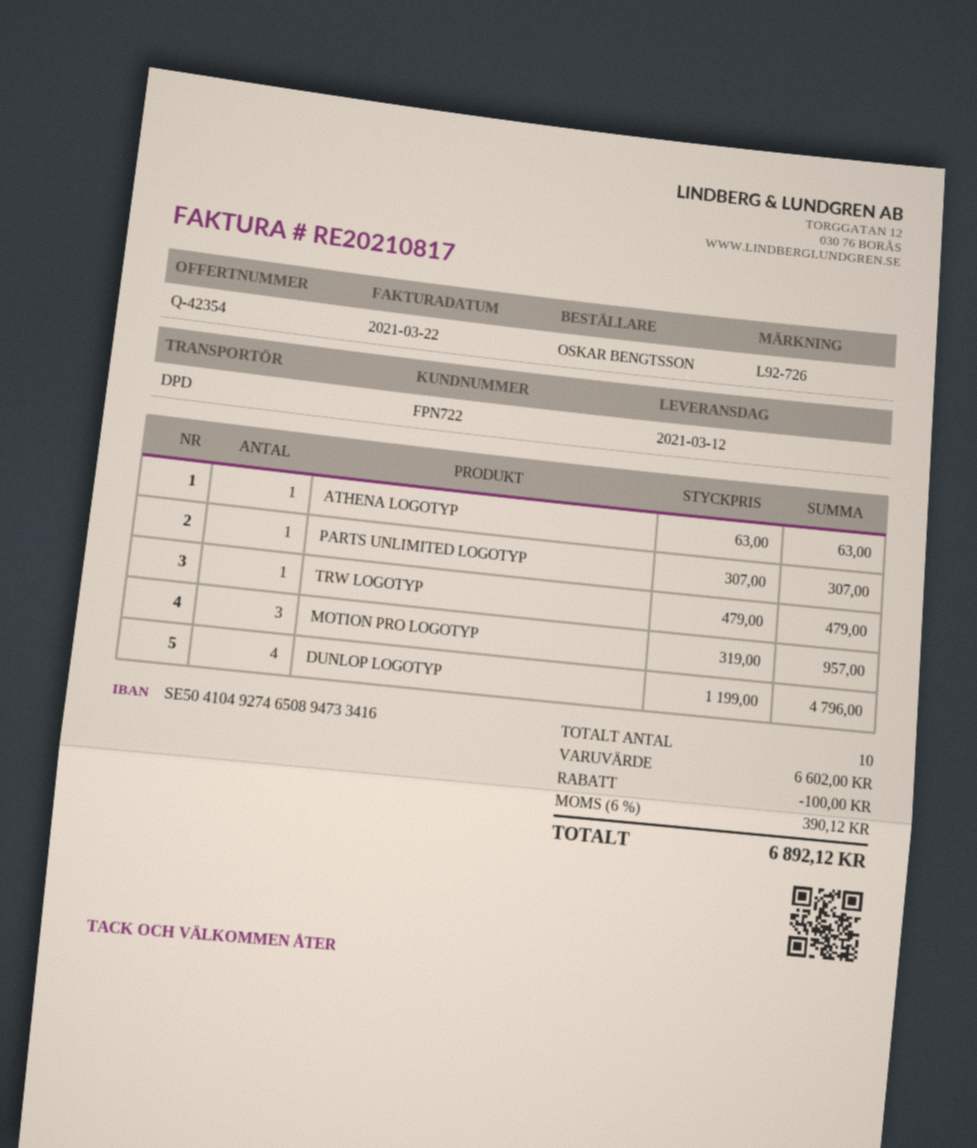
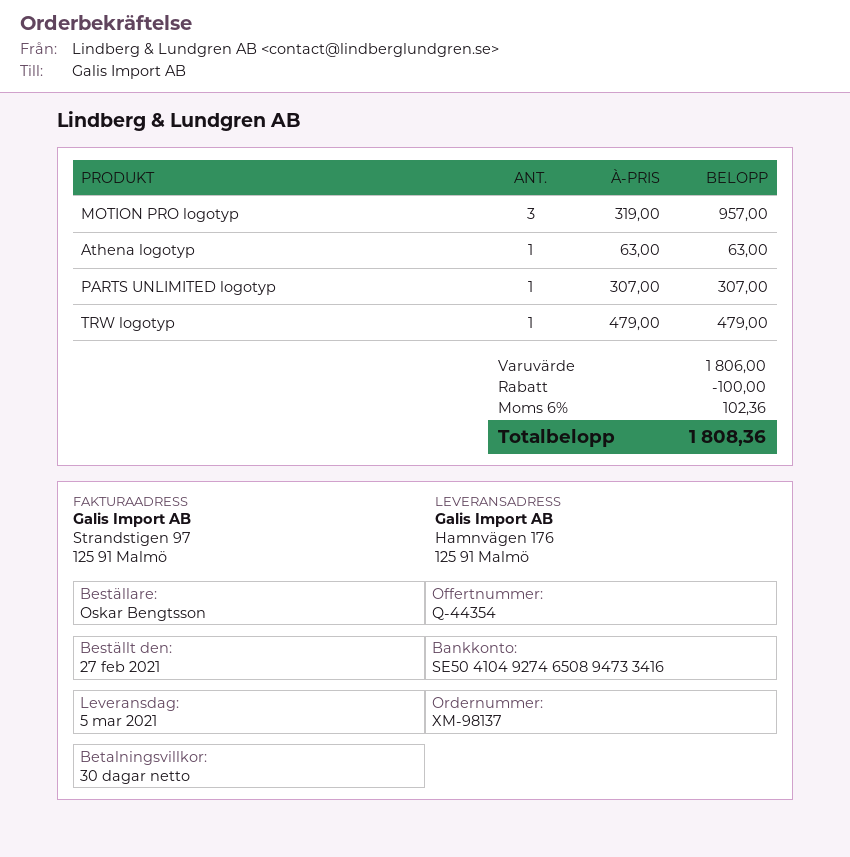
quote number: Q-42354 -> Q-44354
delivery date: 2021-03-12 -> 2021-03-05
DUNLOP LOGOTYP: 4 x 1199.00 = 4796.00 -> none
subtotal: 6602.00 -> 1806.00
tax: 6% = 390.12 -> 6% = 102.36
total: 6892.12 -> 1808.36

